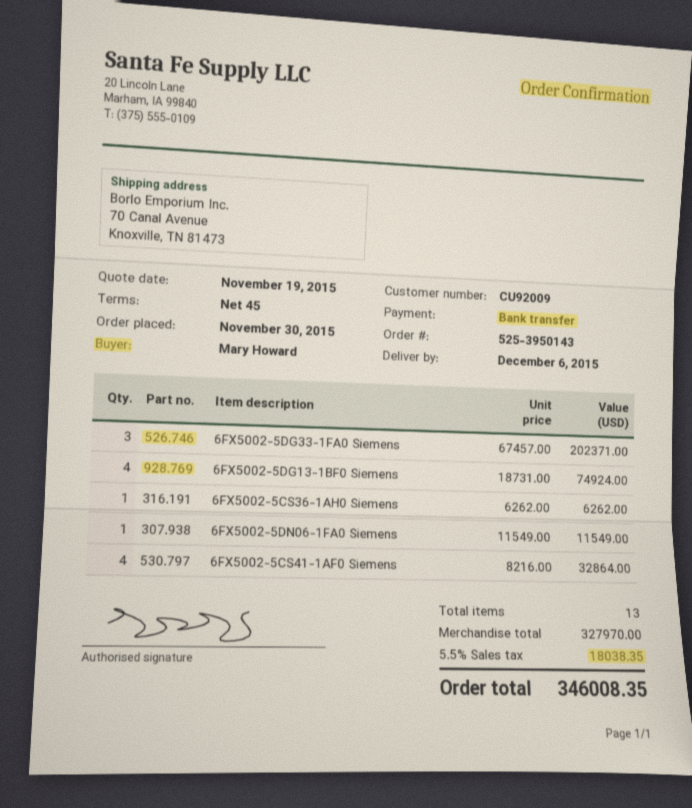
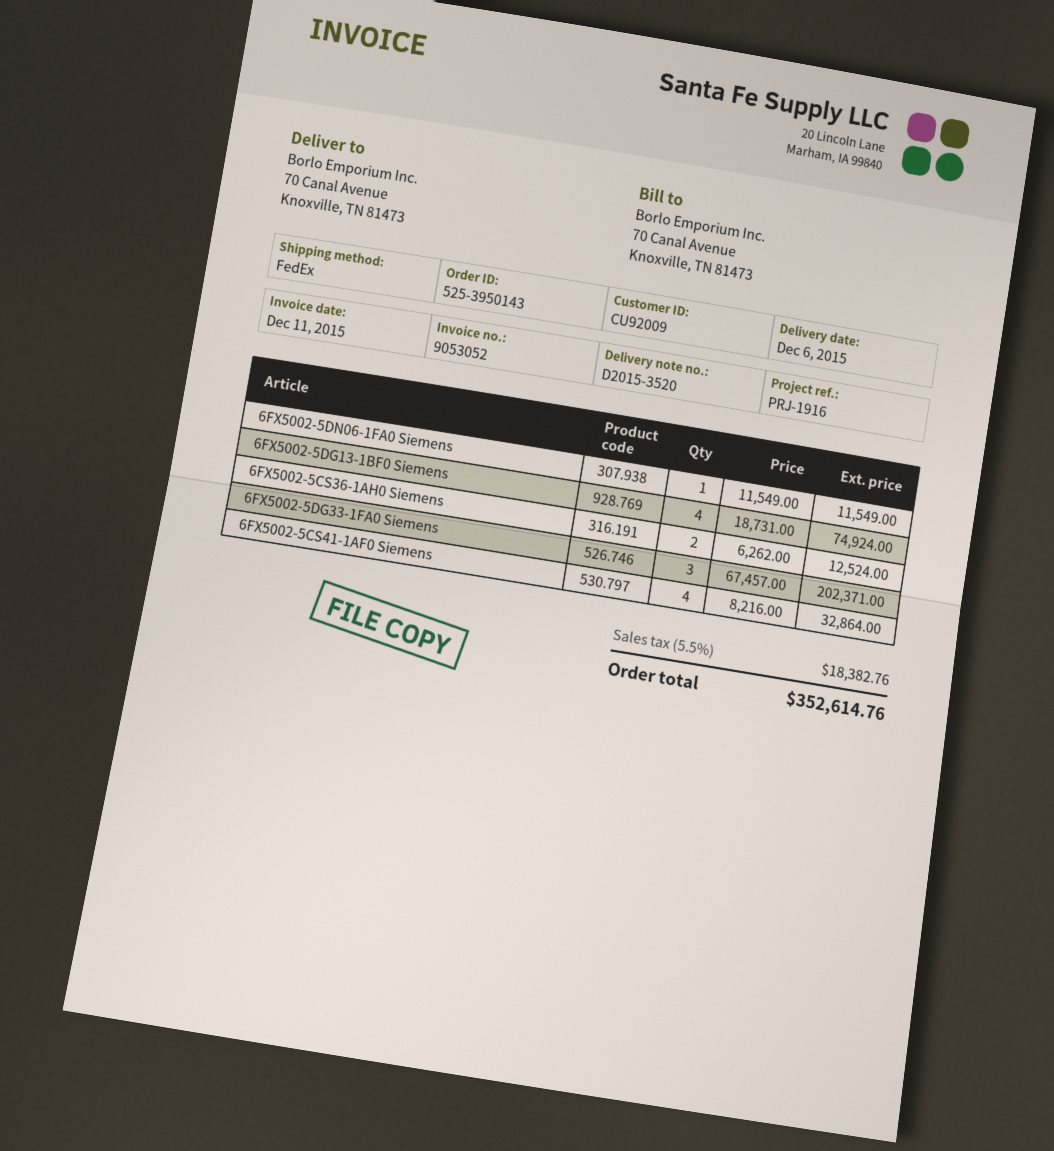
6FX5002-5CS36-1AH0 Siemens: 1 x 6262.00 = 6262.00 -> 2 x 6262.00 = 12524.00
tax: 5.5% = 18038.35 -> 5.5% = 18382.76
total: 346008.35 -> 352614.76

